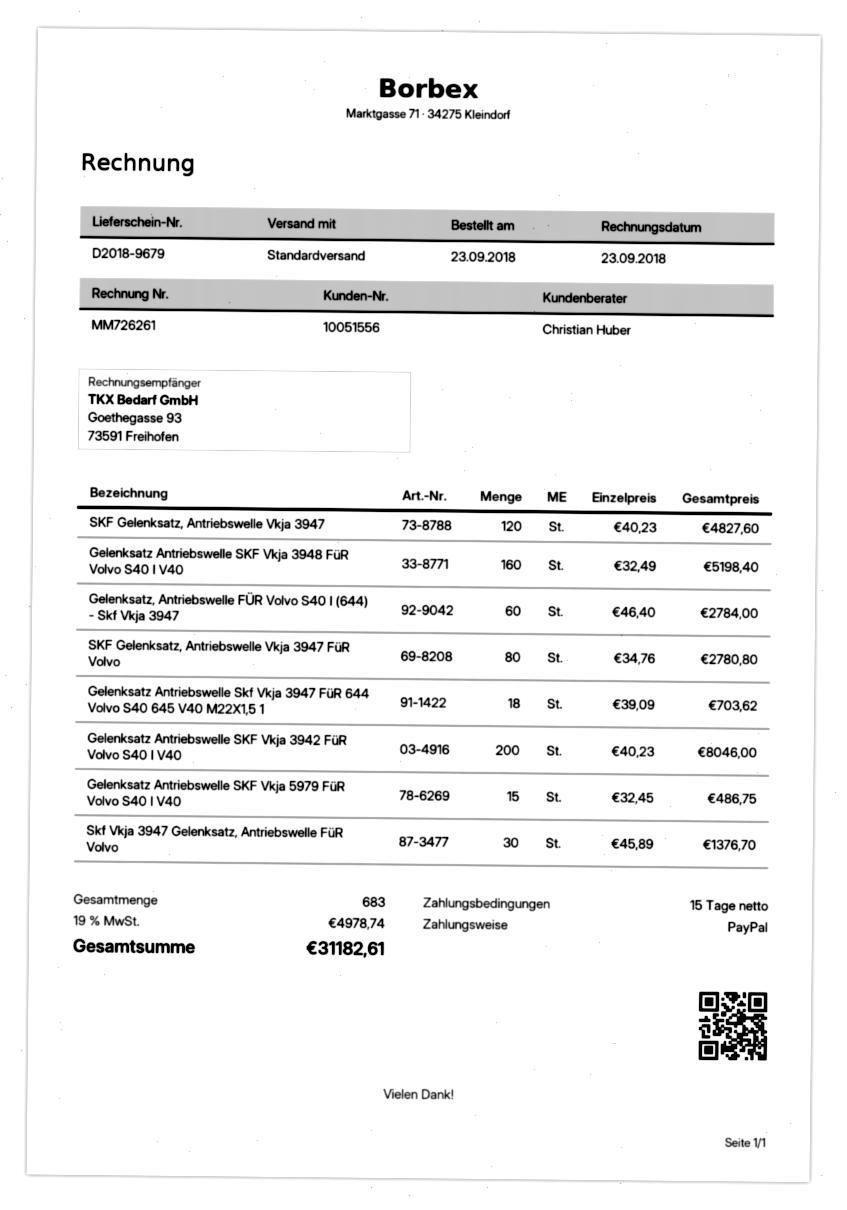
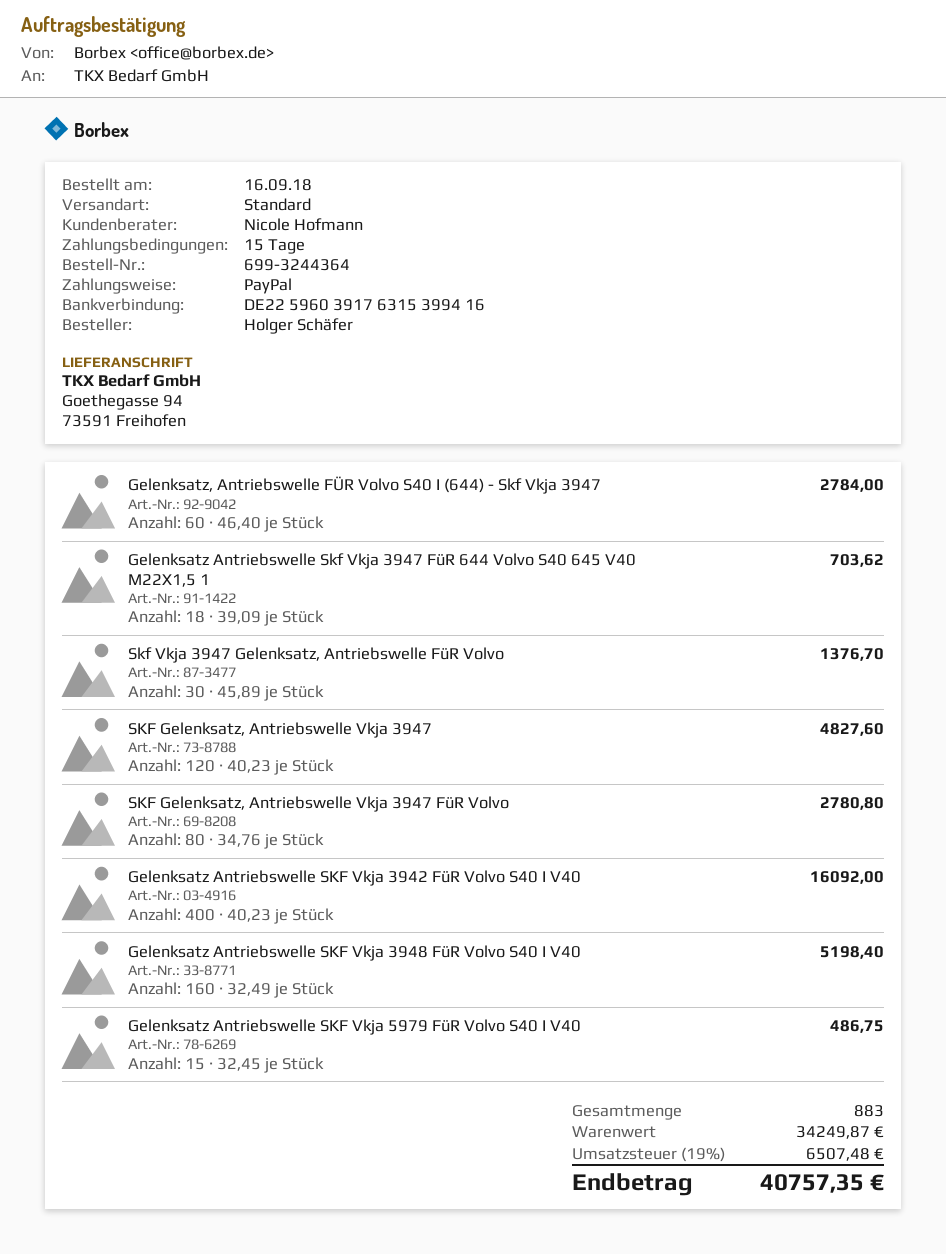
order date: 2018-09-23 -> 2018-09-16
sales rep: Christian Huber -> Nicole Hofmann
Gelenksatz Antriebswelle SKF Vkja 3942 FüR Volvo S40 I V40: 200 x 40.23 = 8046.00 -> 400 x 40.23 = 16092.00
total quantity: 683 -> 883
tax: 19% = 4978.74 -> 19% = 6507.48
total: 31182.61 -> 40757.35

